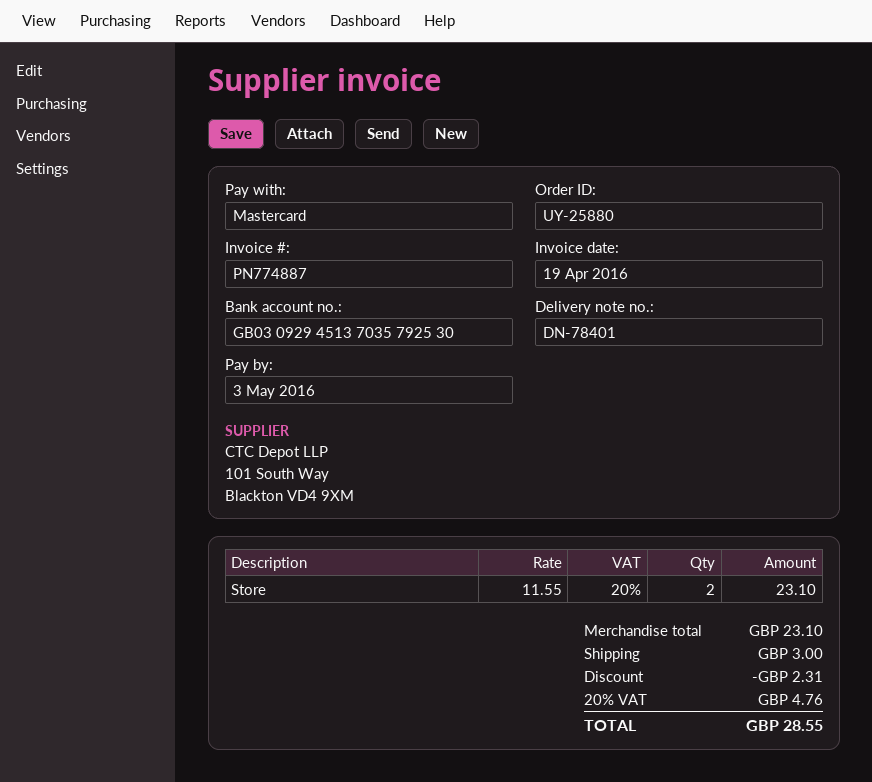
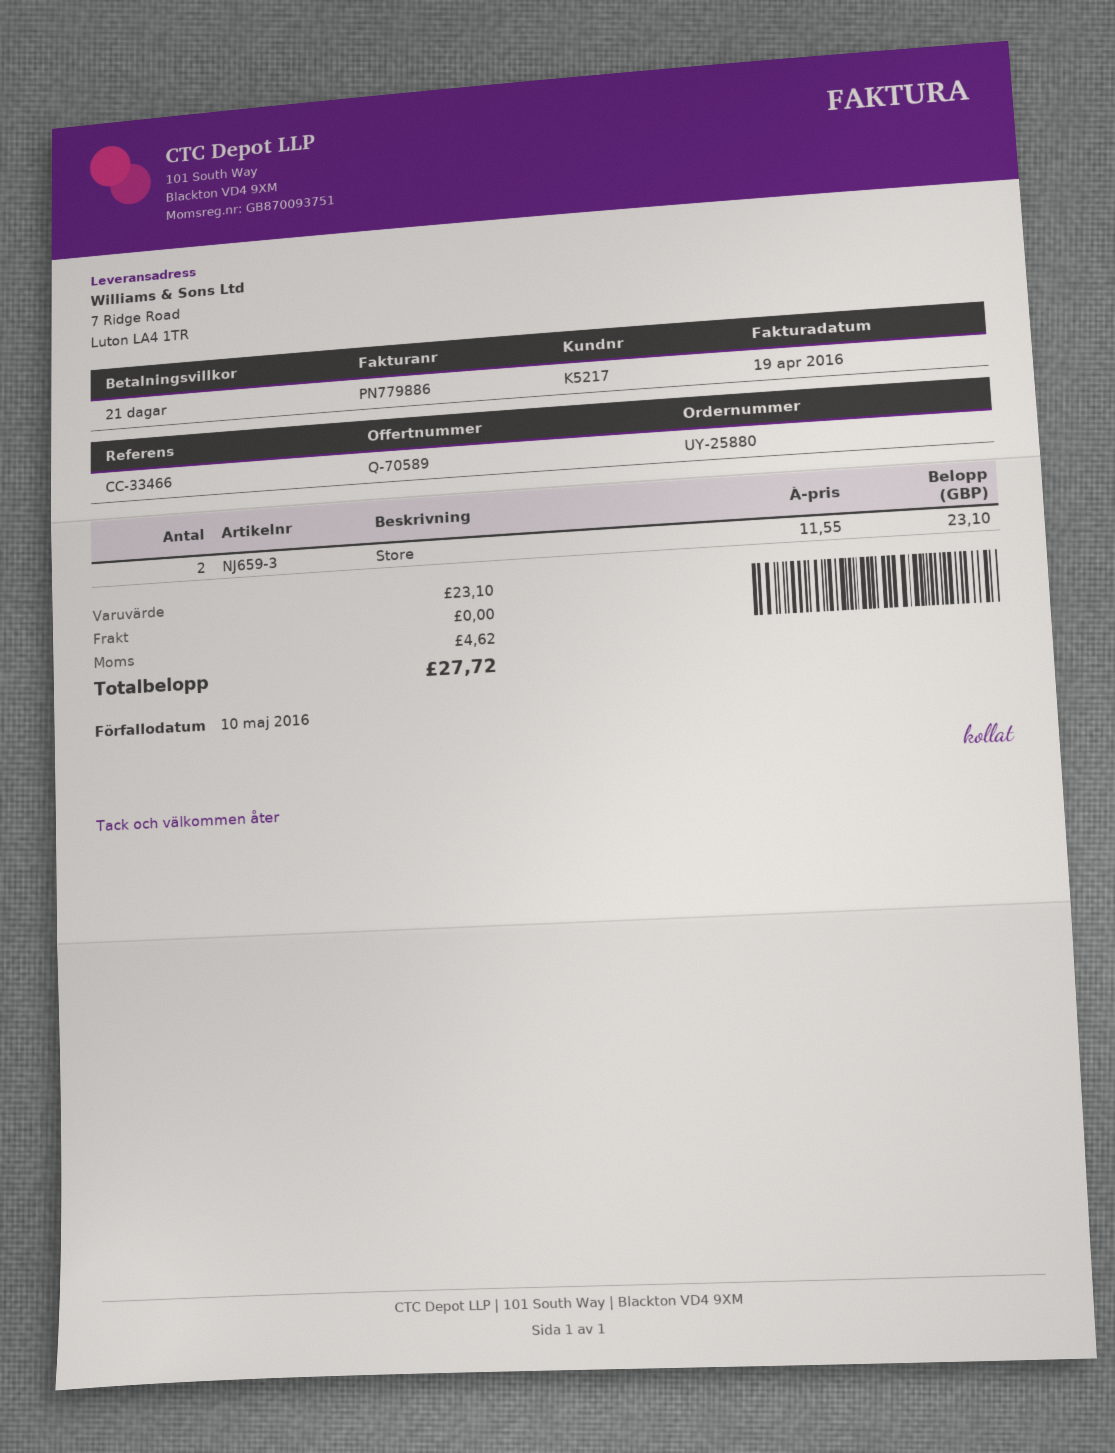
invoice number: PN774887 -> PN779886
due date: 2016-05-03 -> 2016-05-10
discount: 2.31 -> none
shipping: 3.00 -> 0.00
tax: 4.76 -> 4.62
total: 28.55 -> 27.72

